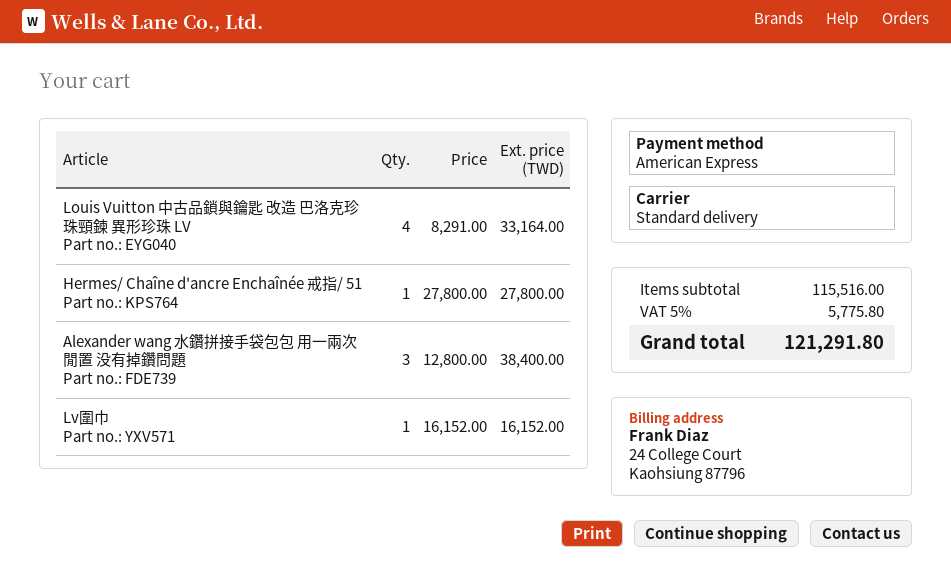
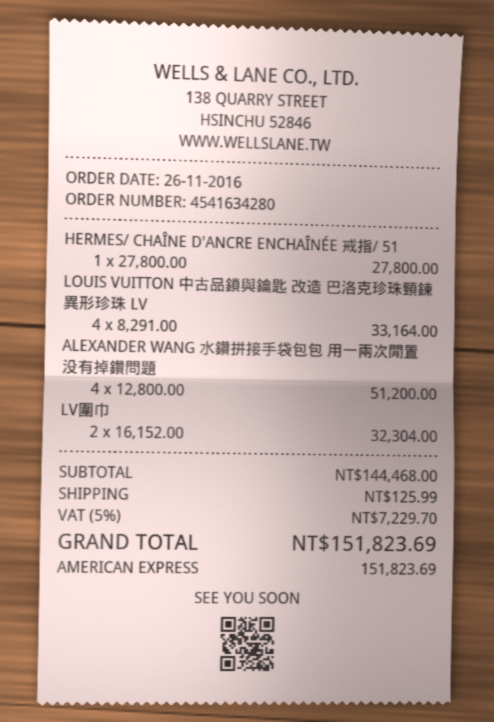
Alexander wang 水鑽拼接手袋包包 用一兩次閒置 没有掉鑽問題: 3 x 12800.00 = 38400.00 -> 4 x 12800.00 = 51200.00
Lv圍巾: 1 x 16152.00 = 16152.00 -> 2 x 16152.00 = 32304.00
subtotal: 115516.00 -> 144468.00
shipping: none -> 125.99
tax: 5% = 5775.80 -> 5% = 7229.70
total: 121291.80 -> 151823.69

